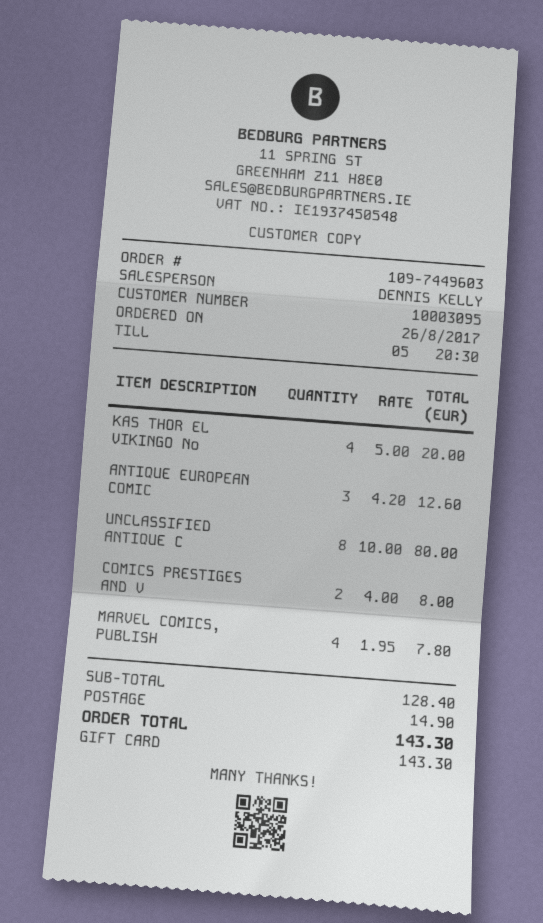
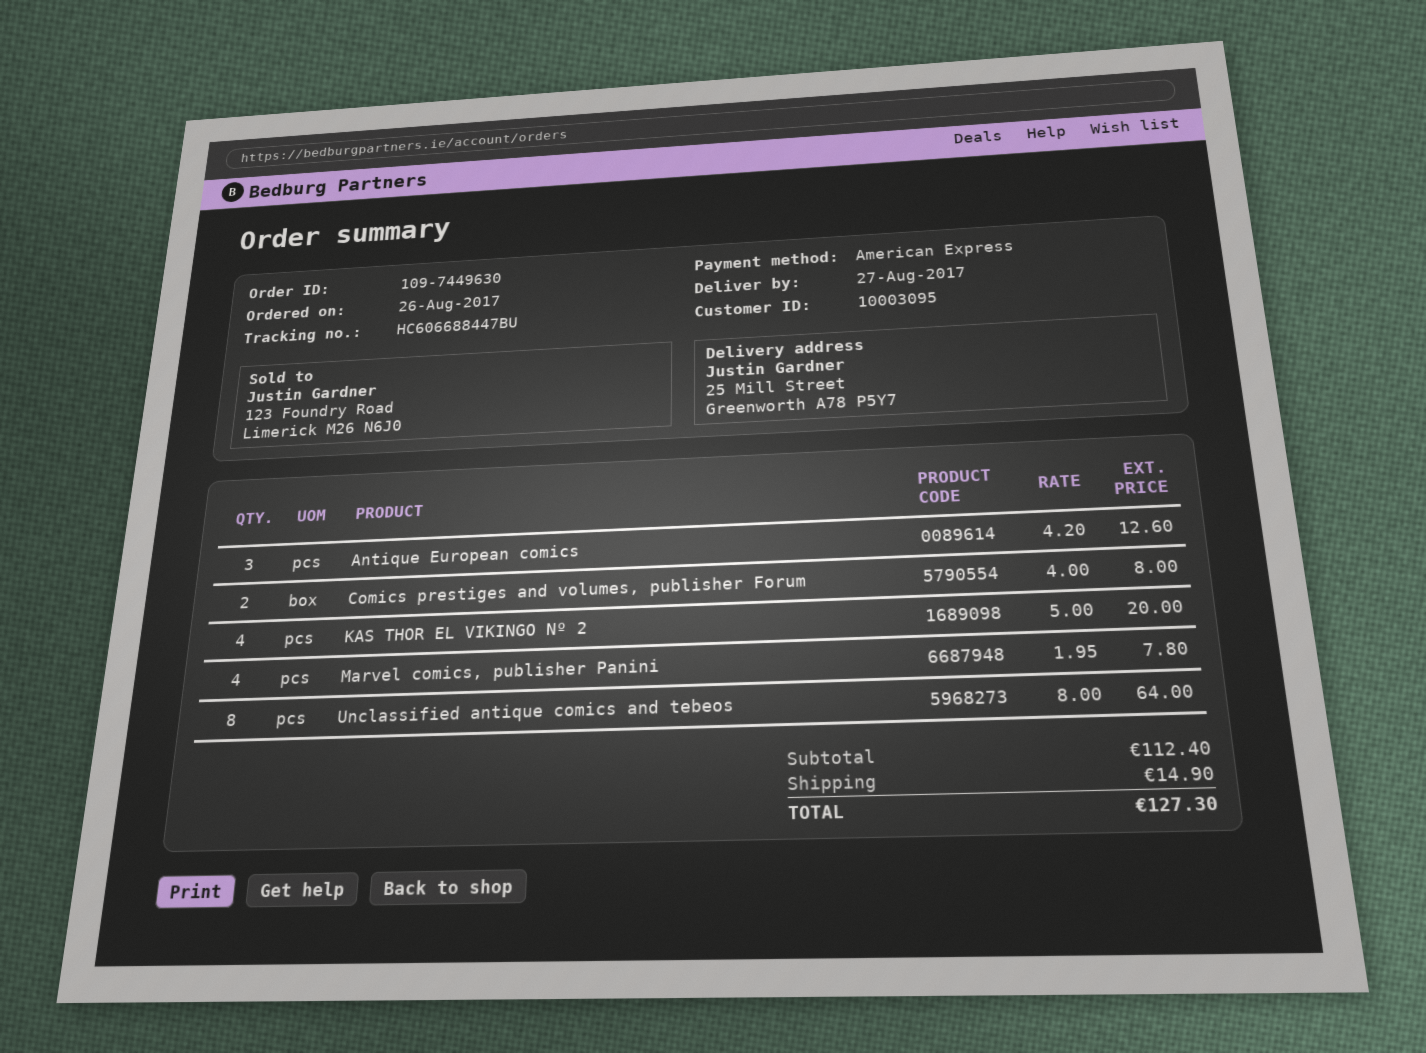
order number: 109-7449603 -> 109-7449630
payment method: gift card -> American Express
UNCLASSIFIED ANTIQUE C: 8 x 10.00 = 80.00 -> 8 x 8.00 = 64.00
subtotal: 128.40 -> 112.40
total: 143.30 -> 127.30

